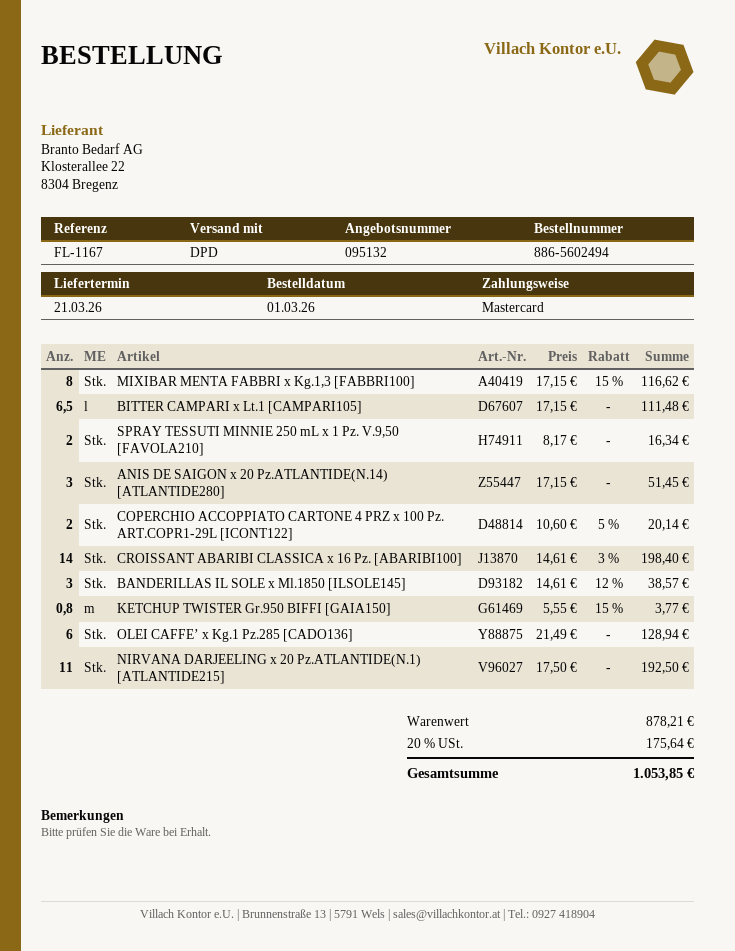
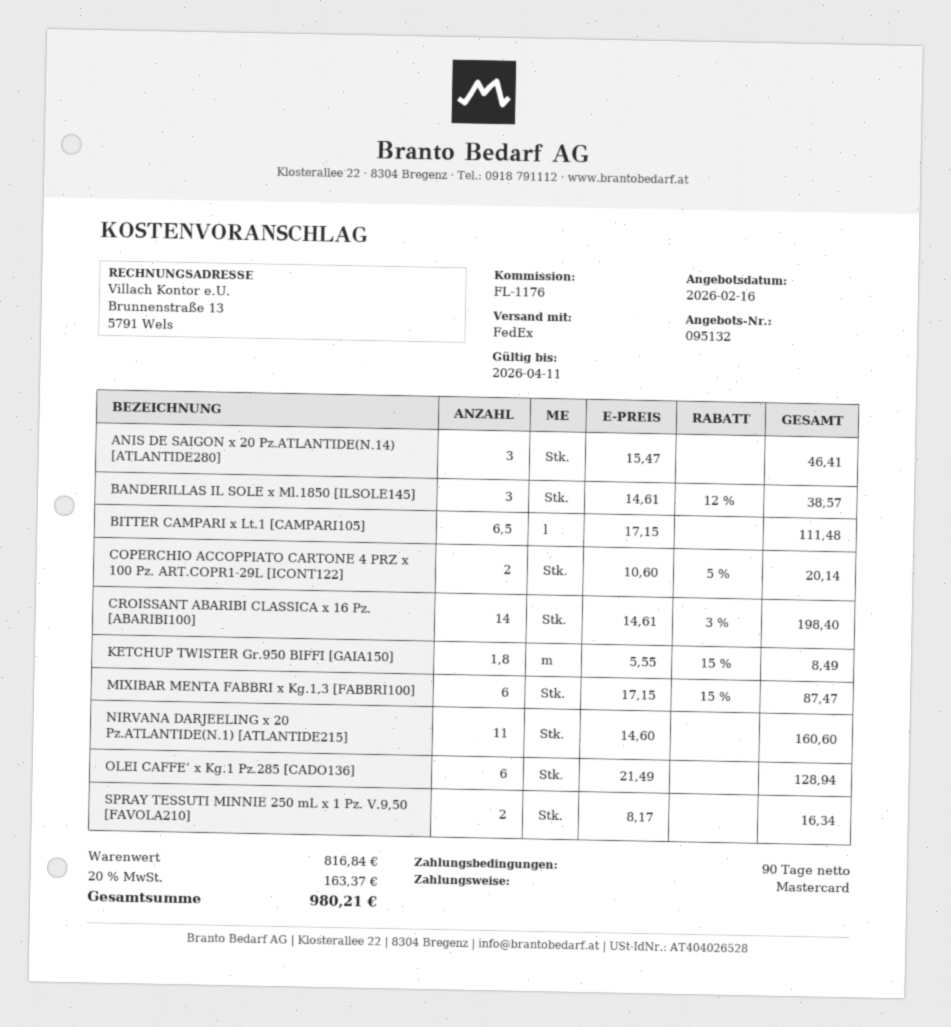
reference: FL-1167 -> FL-1176
shipping method: DPD -> FedEx
MIXIBAR MENTA FABBRI x Kg.1,3 [FABBRI100]: 8 x 17.15 - 15% = 116.62 -> 6 x 17.15 - 15% = 87.47
ANIS DE SAIGON x 20 Pz.ATLANTIDE(N.14) [ATLANTIDE280]: 3 x 17.15 = 51.45 -> 3 x 15.47 = 46.41
KETCHUP TWISTER Gr.950 BIFFI [GAIA150]: 0.8 x 5.55 - 15% = 3.77 -> 1.8 x 5.55 - 15% = 8.49
NIRVANA DARJEELING x 20 Pz.ATLANTIDE(N.1) [ATLANTIDE215]: 11 x 17.50 = 192.50 -> 11 x 14.60 = 160.60
subtotal: 878.21 -> 816.84
tax: 20% = 175.64 -> 20% = 163.37
total: 1053.85 -> 980.21

